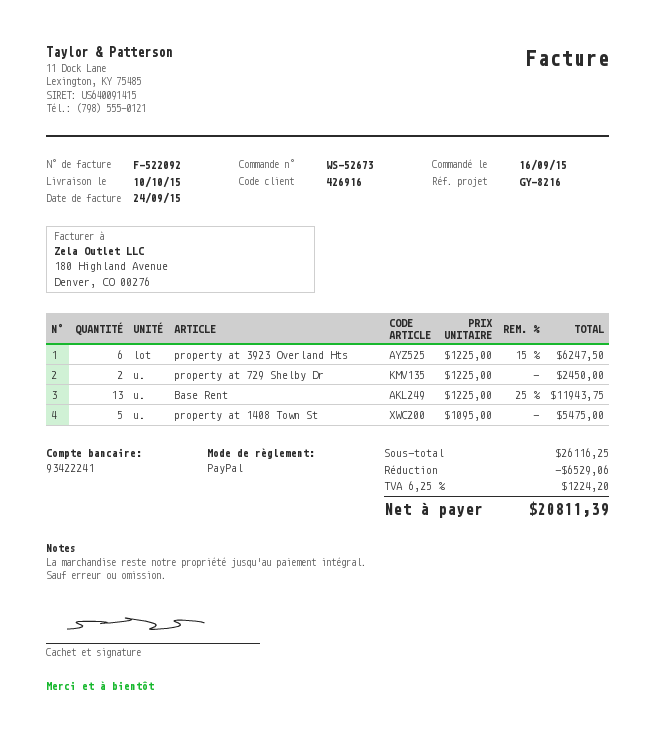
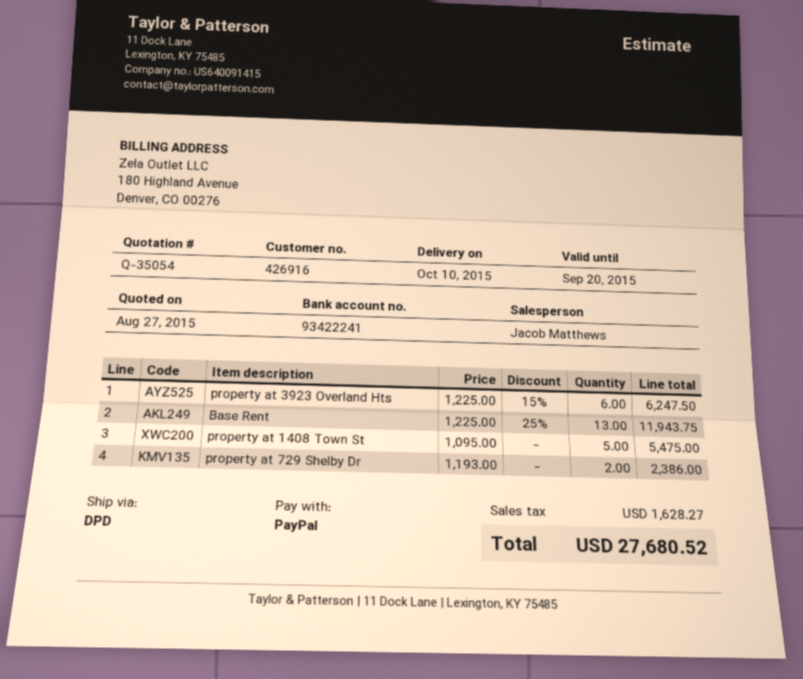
property at 729 Shelby Dr: 2 x 1225.00 = 2450.00 -> 2 x 1193.00 = 2386.00
discount: 6529.06 -> none
tax: 1224.20 -> 1628.27
total: 20811.39 -> 27680.52

